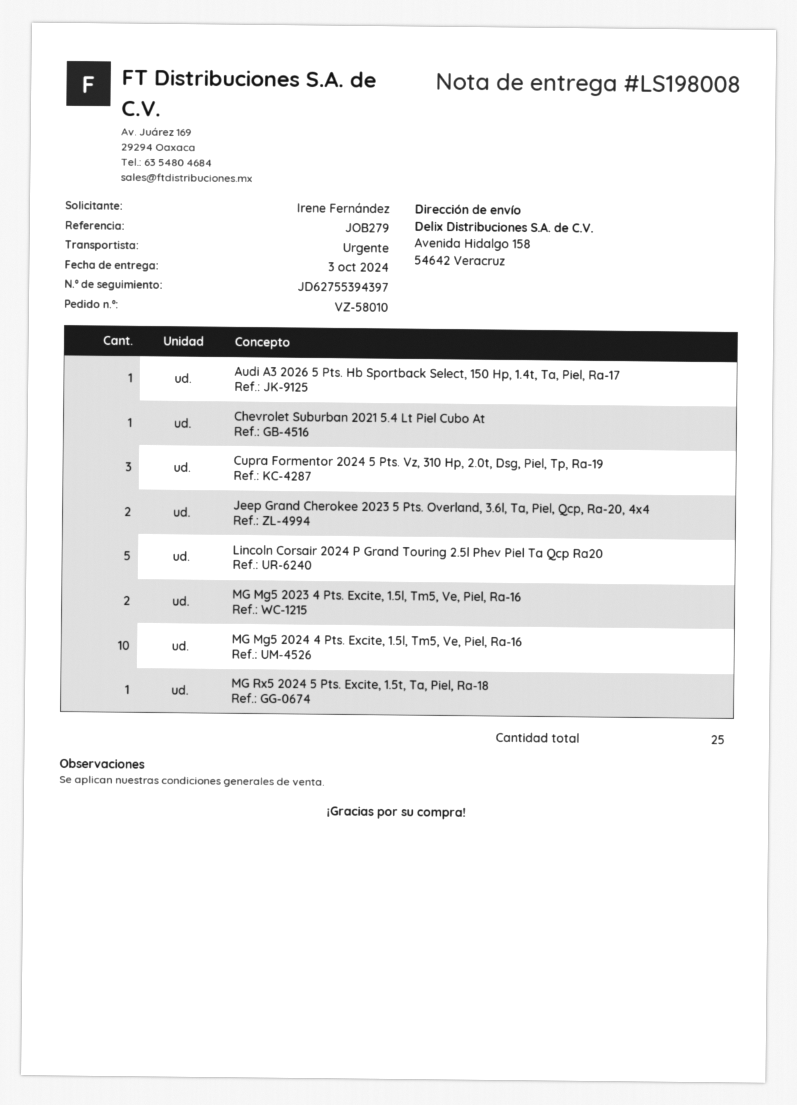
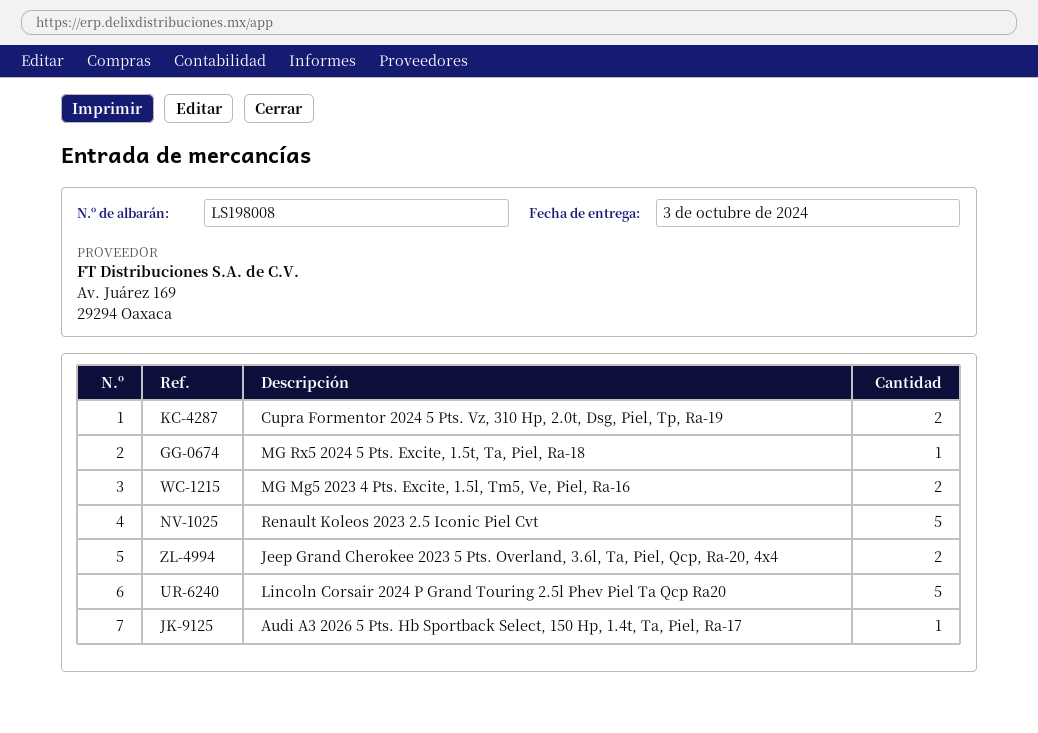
Chevrolet Suburban 2021 5.4 Lt Piel Cubo At: 1 -> none
Cupra Formentor 2024 5 Pts. Vz, 310 Hp, 2.0t, Dsg, Piel, Tp, Ra-19: 3 -> 2
MG Mg5 2024 4 Pts. Excite, 1.5l, Tm5, Ve, Piel, Ra-16: 10 -> none
Renault Koleos 2023 2.5 Iconic Piel Cvt: none -> 5

